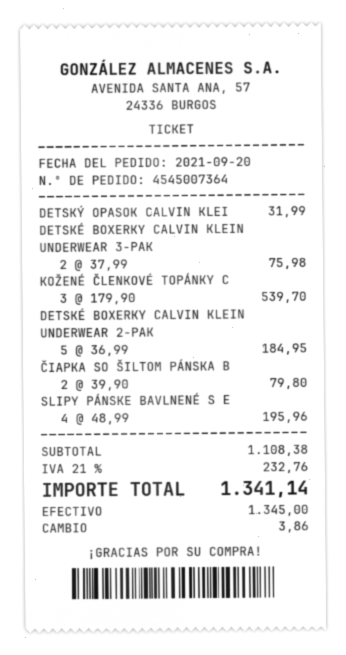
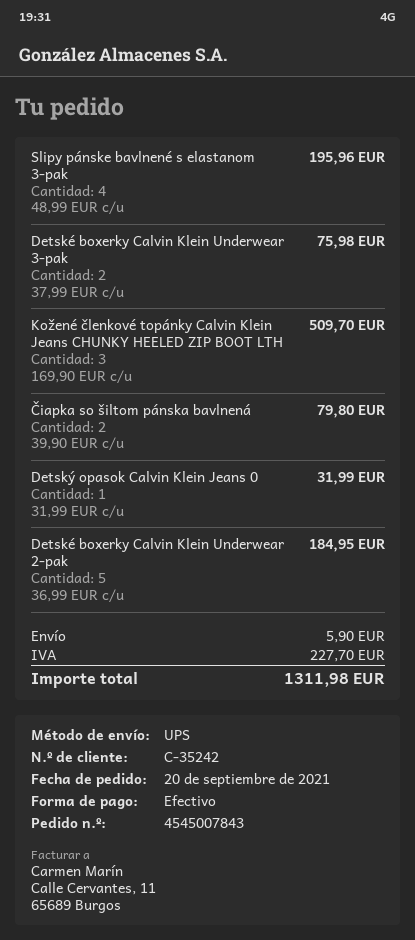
order number: 4545007364 -> 4545007843
KOŽENÉ ČLENKOVÉ TOPÁNKY C: 3 x 179.90 = 539.70 -> 3 x 169.90 = 509.70
shipping: none -> 5.90
tax: 232.76 -> 227.70
total: 1341.14 -> 1311.98

